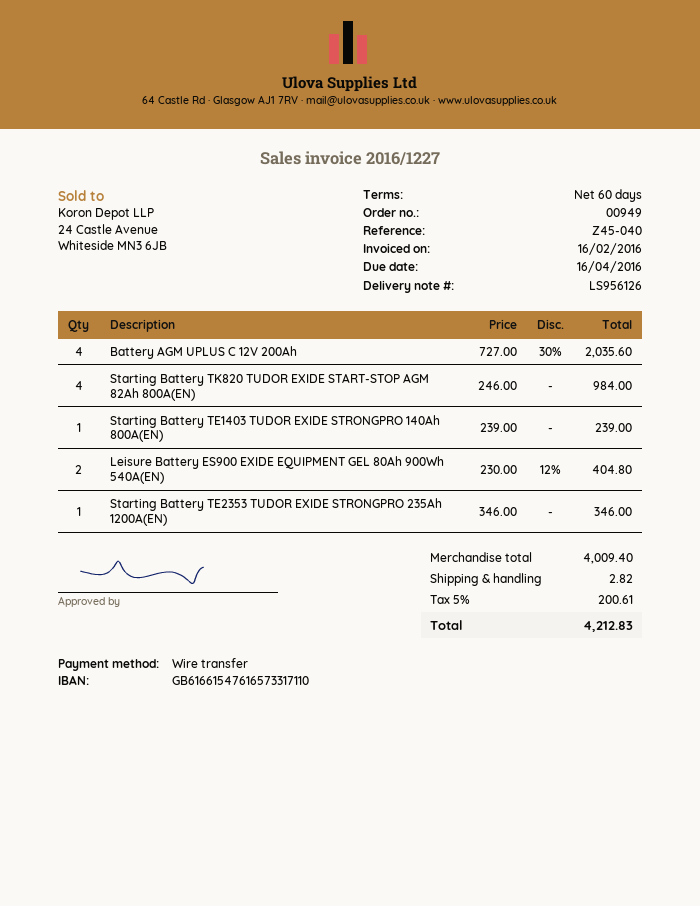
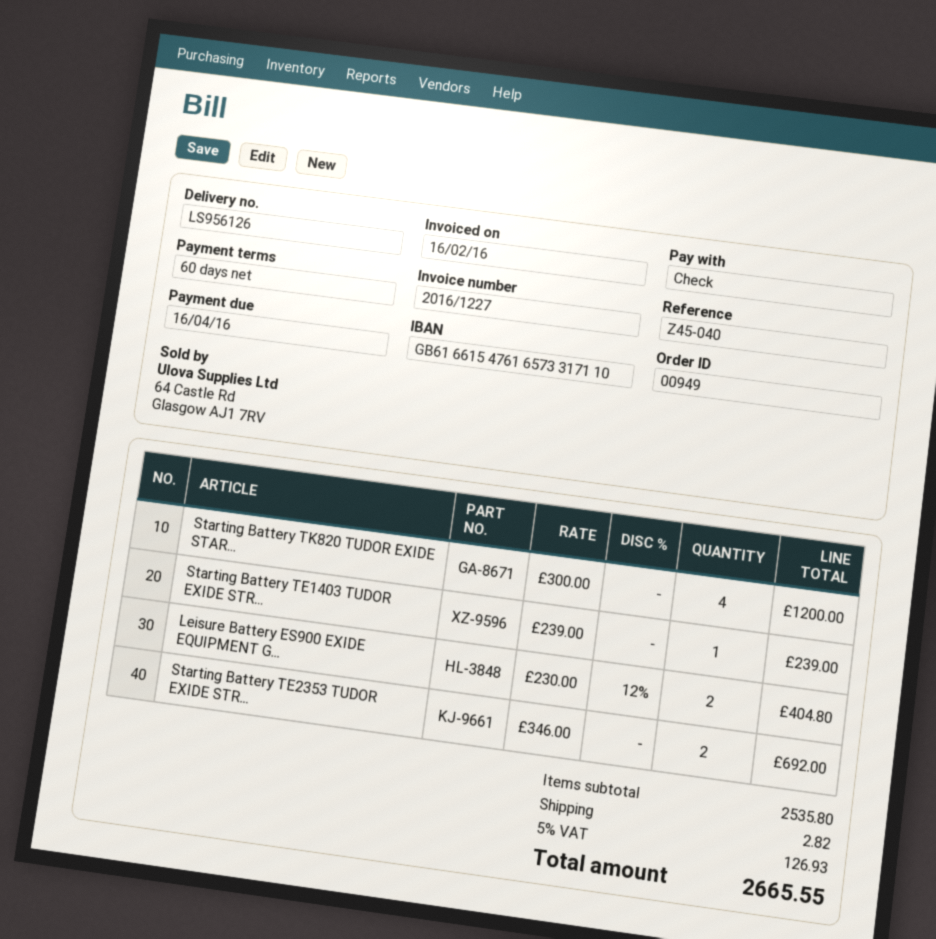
payment method: bank transfer -> cheque
Battery AGM UPLUS C 12V 200Ah: 4 x 727.00 - 30% = 2035.60 -> none
Starting Battery TK820 TUDOR EXIDE START-STOP AGM 82Ah 800A(EN): 4 x 246.00 = 984.00 -> 4 x 300.00 = 1200.00
Starting Battery TE2353 TUDOR EXIDE STRONGPRO 235Ah 1200A(EN): 1 x 346.00 = 346.00 -> 2 x 346.00 = 692.00
subtotal: 4009.40 -> 2535.80
tax: 5% = 200.61 -> 5% = 126.93
total: 4212.83 -> 2665.55

